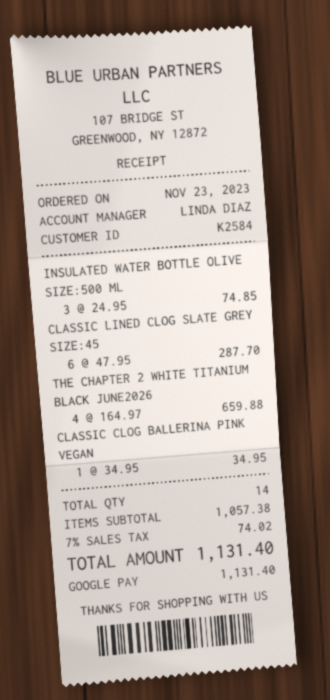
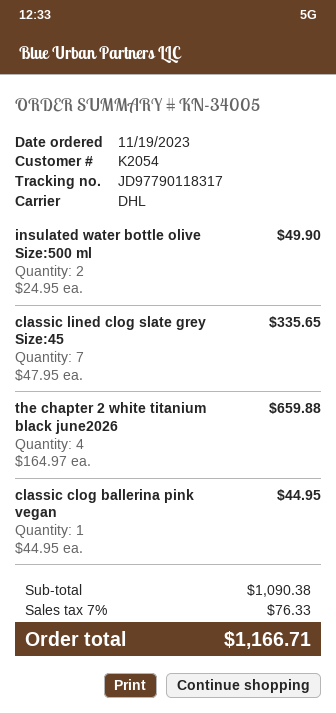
order date: 2023-11-23 -> 2023-11-19
customer number: K2584 -> K2054
INSULATED WATER BOTTLE OLIVE SIZE:500 ML: 3 x 24.95 = 74.85 -> 2 x 24.95 = 49.90
CLASSIC LINED CLOG SLATE GREY SIZE:45: 6 x 47.95 = 287.70 -> 7 x 47.95 = 335.65
CLASSIC CLOG BALLERINA PINK VEGAN: 1 x 34.95 = 34.95 -> 1 x 44.95 = 44.95
subtotal: 1057.38 -> 1090.38
tax: 7% = 74.02 -> 7% = 76.33
total: 1131.40 -> 1166.71

